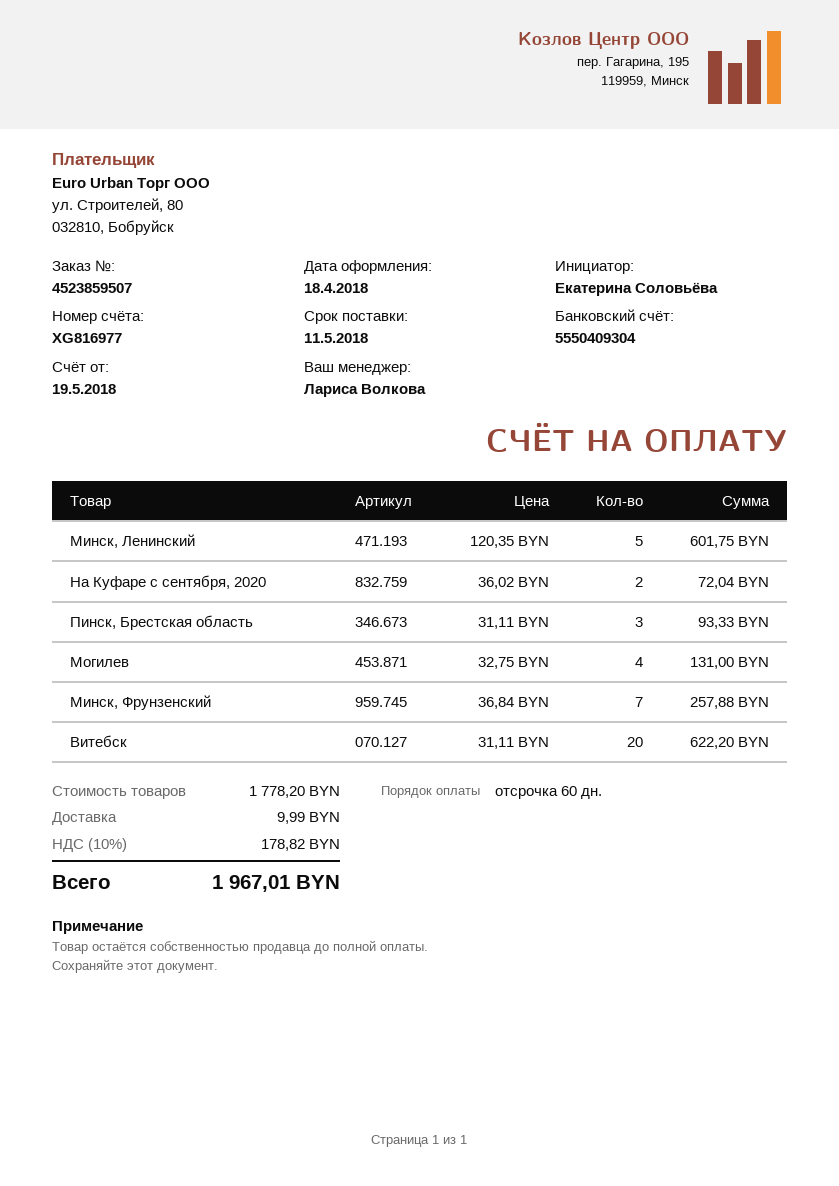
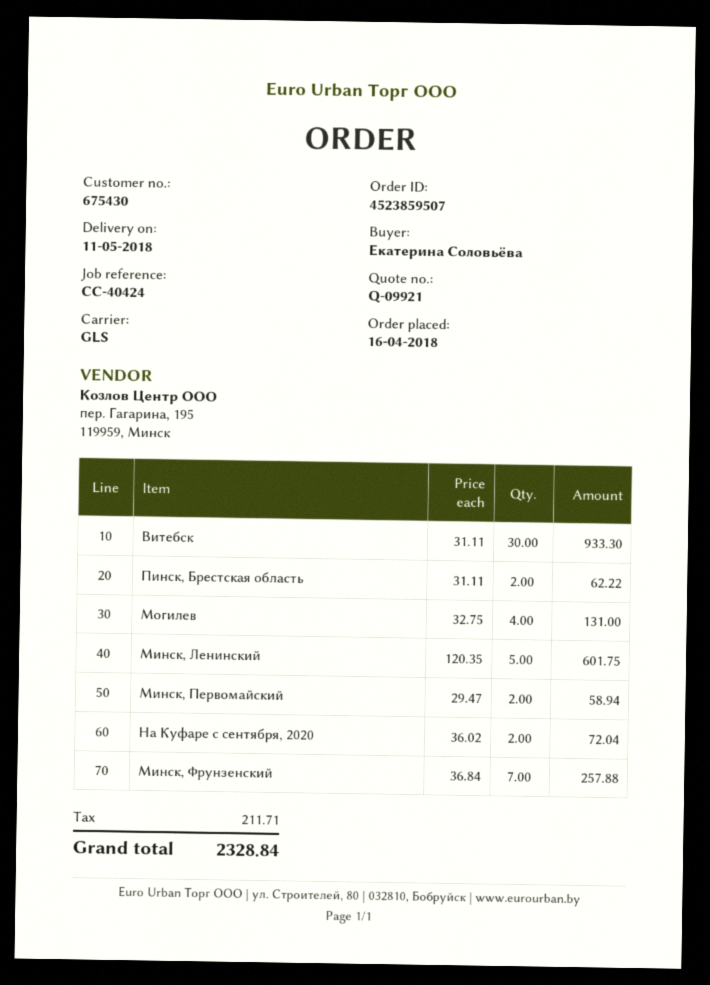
order date: 2018-04-18 -> 2018-04-16
Пинск, Брестская область: 3 x 31.11 = 93.33 -> 2 x 31.11 = 62.22
Витебск: 20 x 31.11 = 622.20 -> 30 x 31.11 = 933.30
Минск, Первомайский: none -> 2 x 29.47 = 58.94
shipping: 9.99 -> none
tax: 178.82 -> 211.71
total: 1967.01 -> 2328.84

